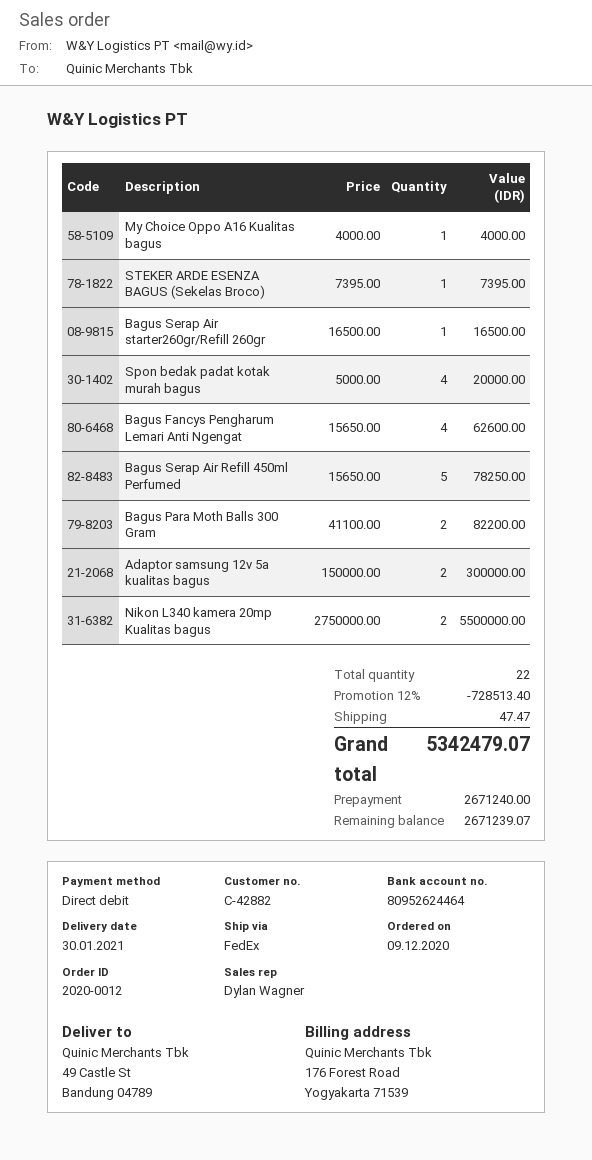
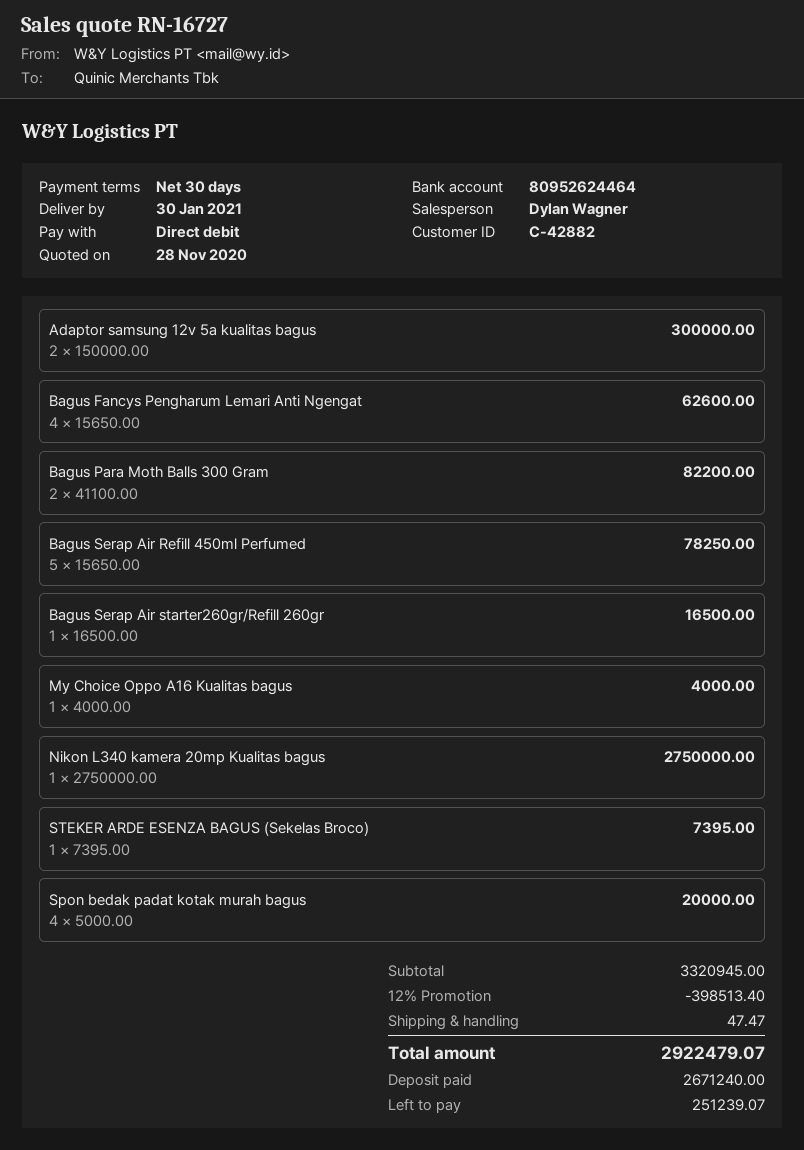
Nikon L340 kamera 20mp Kualitas bagus: 2 x 2750000.00 = 5500000.00 -> 1 x 2750000.00 = 2750000.00
discount: 12% = 728513.40 -> 12% = 398513.40
total: 5342479.07 -> 2922479.07
balance: 2671239.07 -> 251239.07

